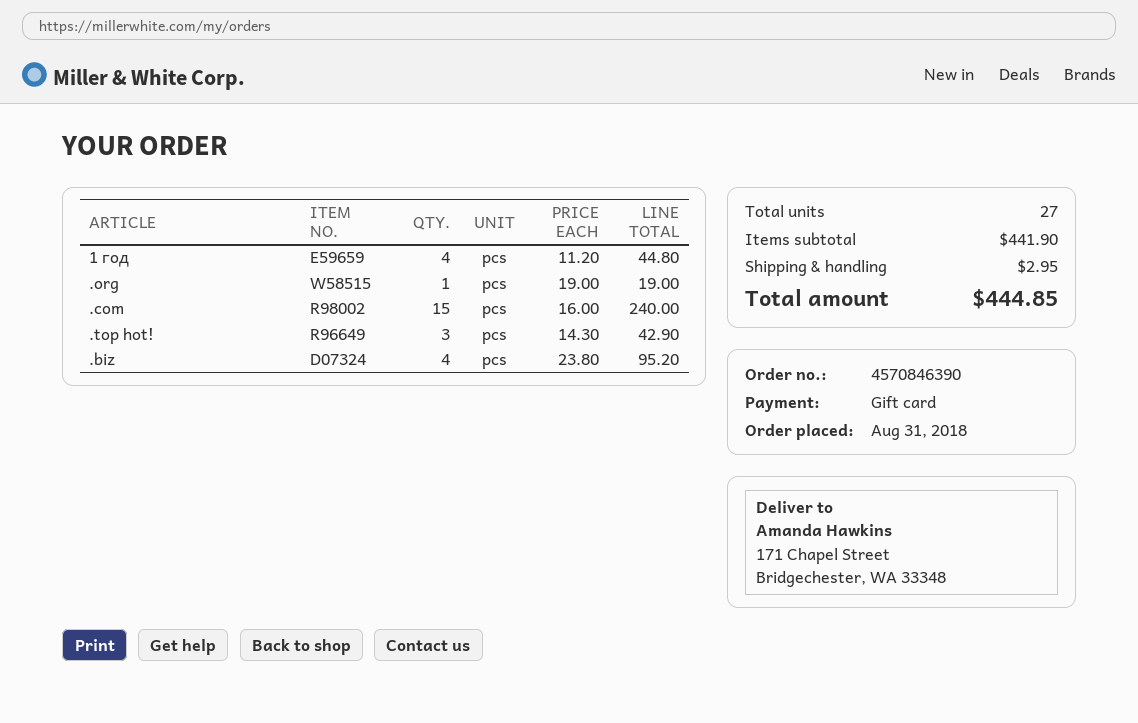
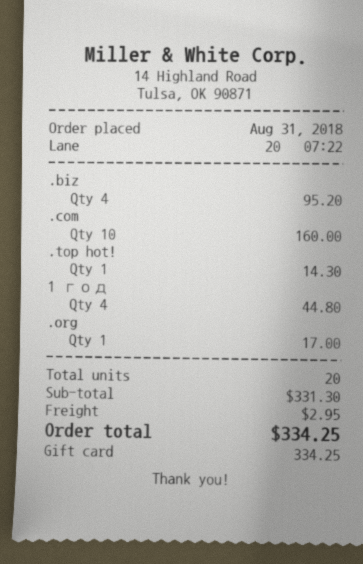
.org: 1 for 19.00 -> 1 for 17.00
.com: 15 for 240.00 -> 10 for 160.00
.top hot!: 3 for 42.90 -> 1 for 14.30
total quantity: 27 -> 20
subtotal: 441.90 -> 331.30
total: 444.85 -> 334.25

